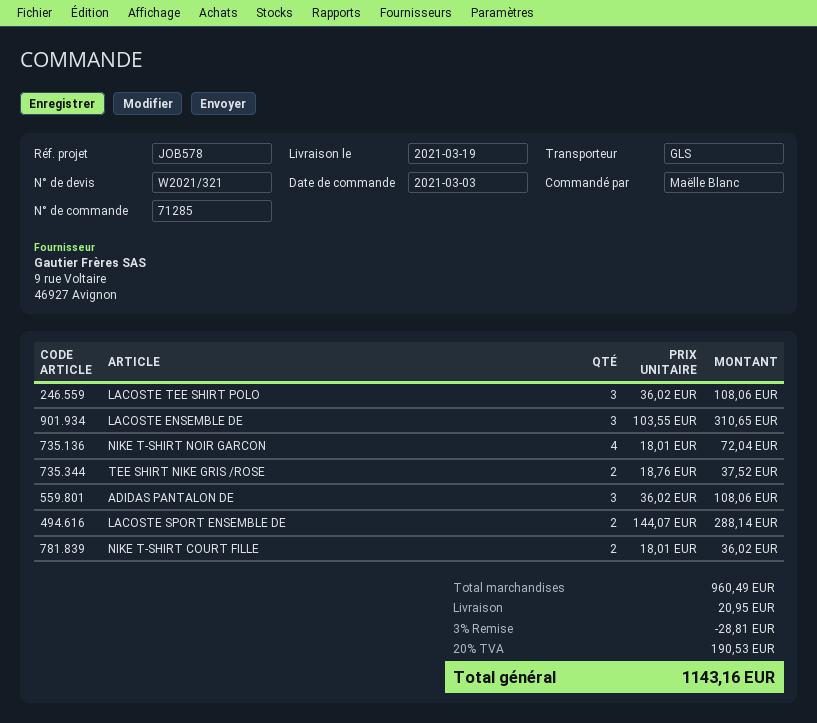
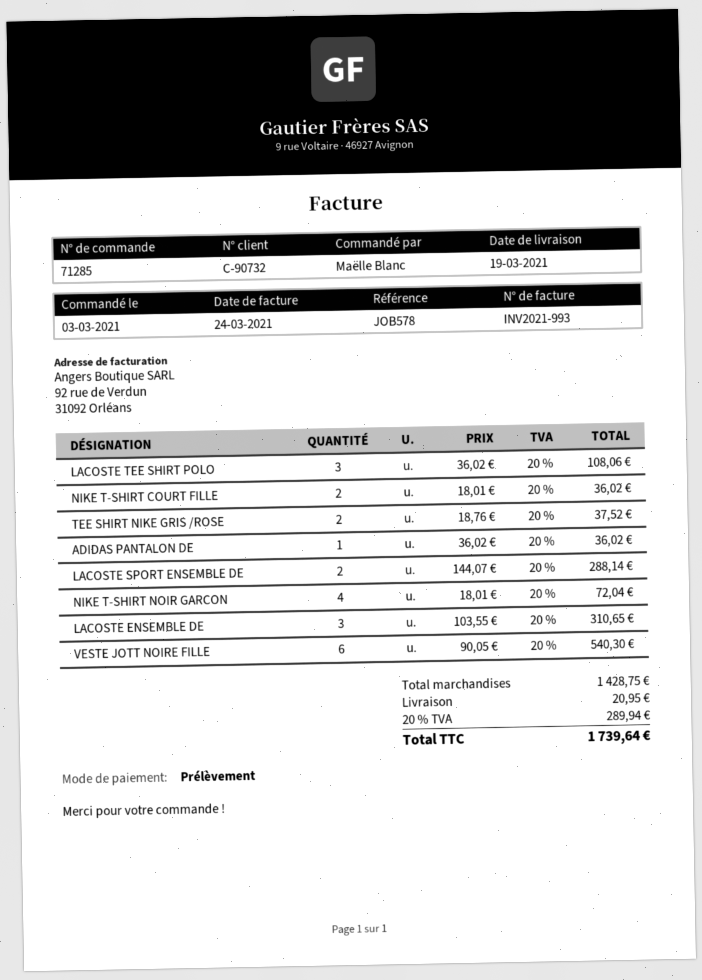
ADIDAS PANTALON DE: 3 x 36.02 = 108.06 -> 1 x 36.02 = 36.02
VESTE JOTT NOIRE FILLE: none -> 6 x 90.05 = 540.30
subtotal: 960.49 -> 1428.75
discount: 3% = 28.81 -> none
tax: 20% = 190.53 -> 20% = 289.94
total: 1143.16 -> 1739.64

